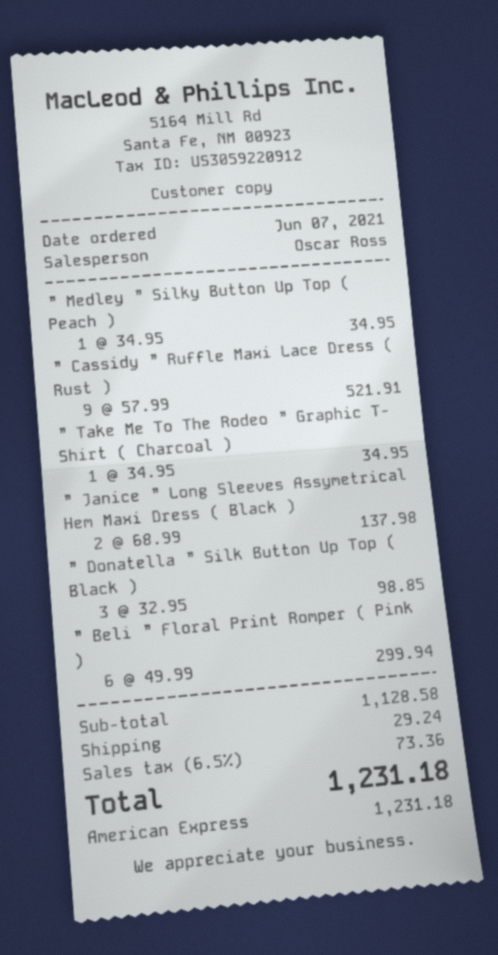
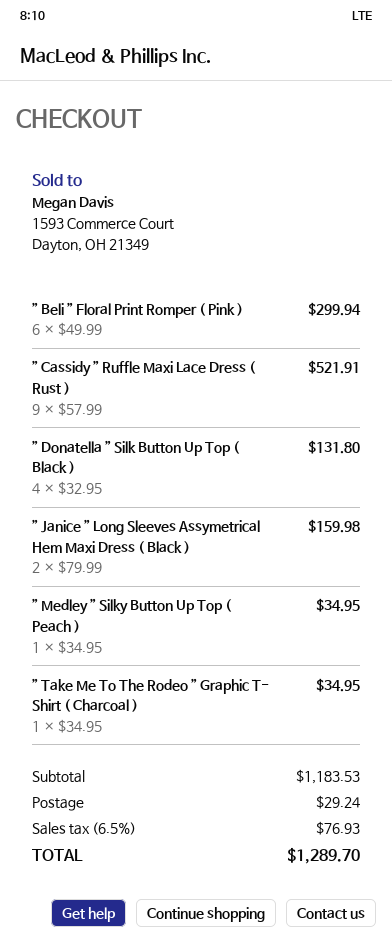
” Janice ” Long Sleeves Assymetrical Hem Maxi Dress ( Black ): 2 x 68.99 = 137.98 -> 2 x 79.99 = 159.98
” Donatella ” Silk Button Up Top ( Black ): 3 x 32.95 = 98.85 -> 4 x 32.95 = 131.80
subtotal: 1128.58 -> 1183.53
tax: 6.5% = 73.36 -> 6.5% = 76.93
total: 1231.18 -> 1289.70

